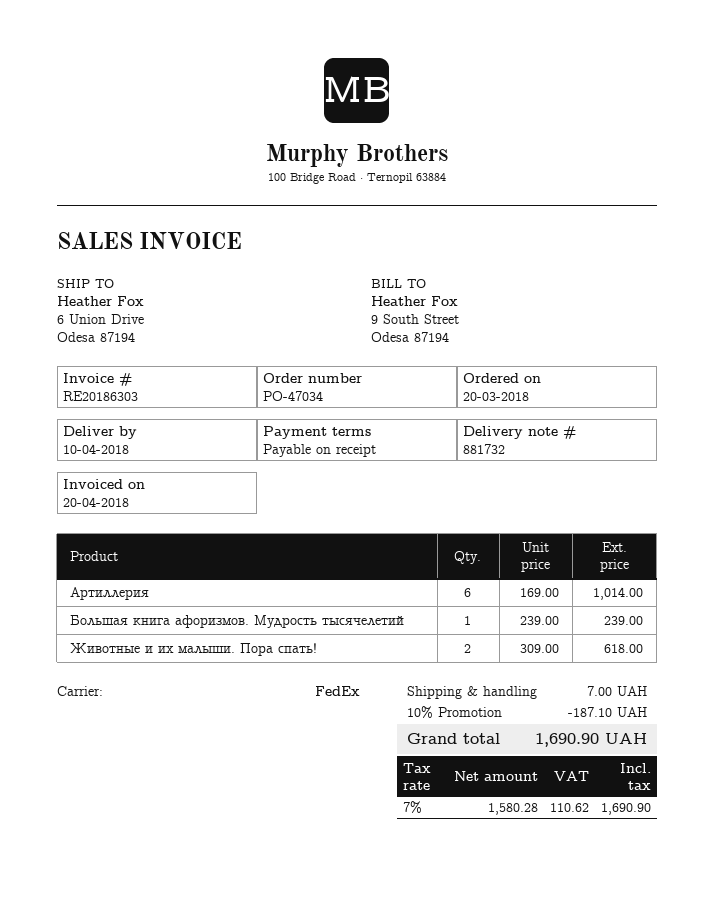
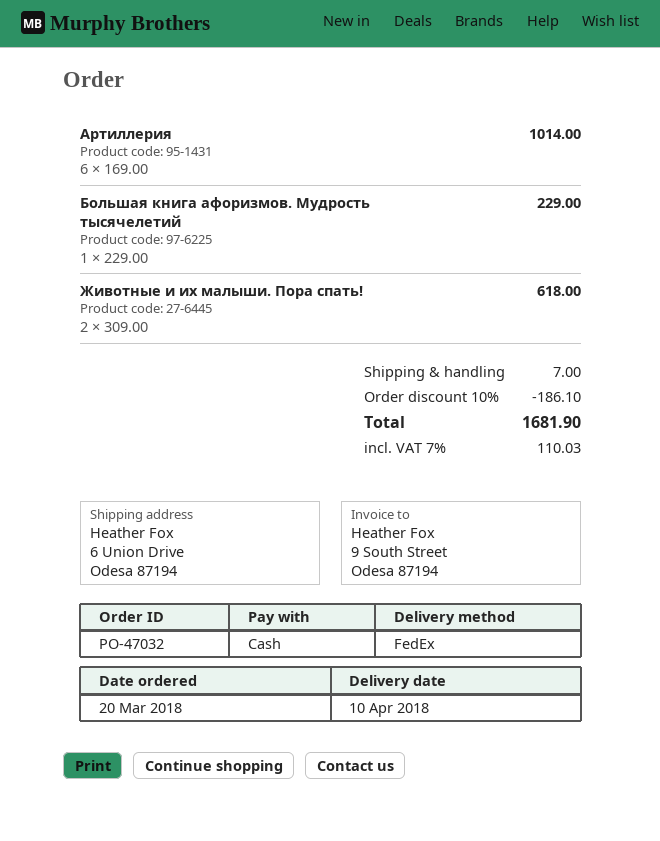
order number: PO-47034 -> PO-47032
Большая книга афоризмов. Мудрость тысячелетий: 1 x 239.00 = 239.00 -> 1 x 229.00 = 229.00
discount: 10% = 187.10 -> 10% = 186.10
tax: 7% = 110.62 -> 7% = 110.03
total: 1690.90 -> 1681.90

